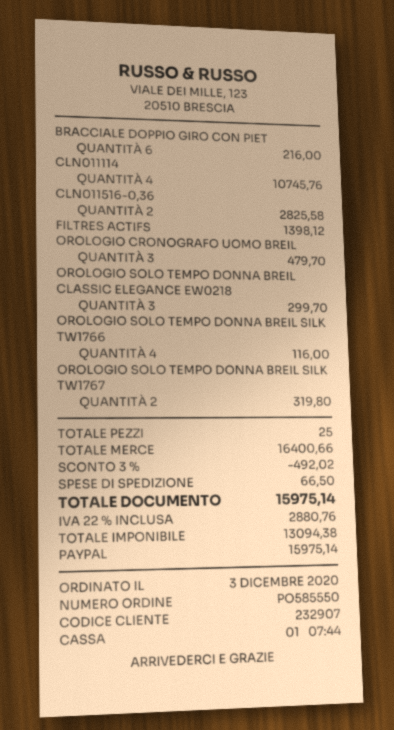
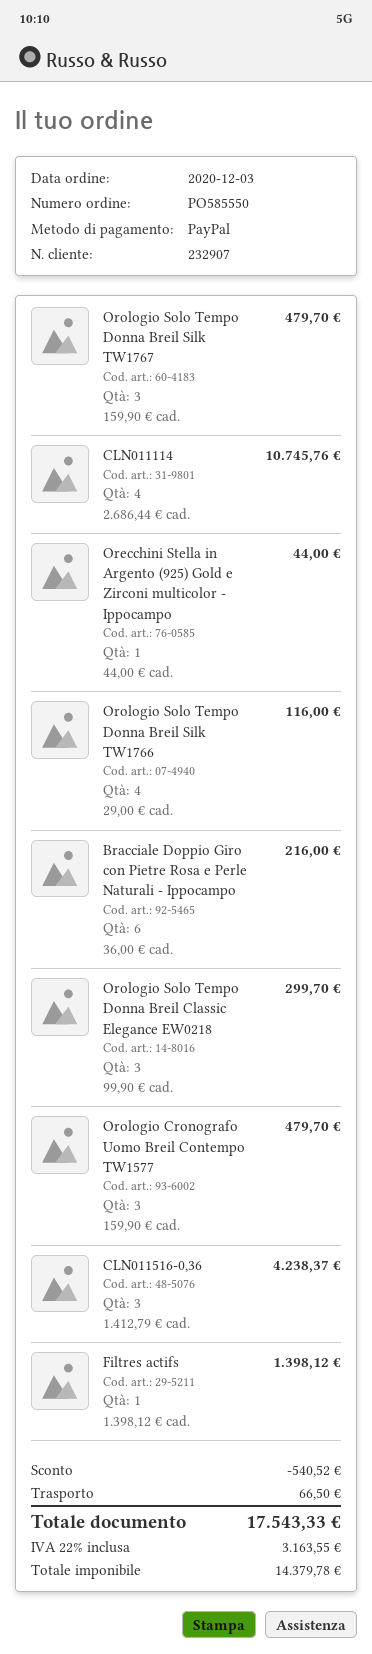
CLN011516-0,36: 2 for 2825.58 -> 3 for 4238.37
OROLOGIO SOLO TEMPO DONNA BREIL SILK TW1767: 2 for 319.80 -> 3 for 479.70
Orecchini Stella in Argento (925) Gold e Zirconi multicolor - Ippocampo: none -> 1 for 44.00
discount: 492.02 -> 540.52
net: 13094.38 -> 14379.78
tax: 22% = 2880.76 -> 22% = 3163.55
total: 15975.14 -> 17543.33

